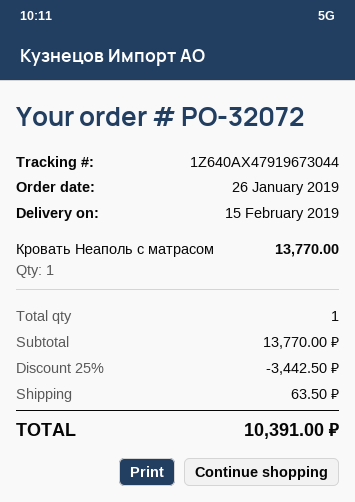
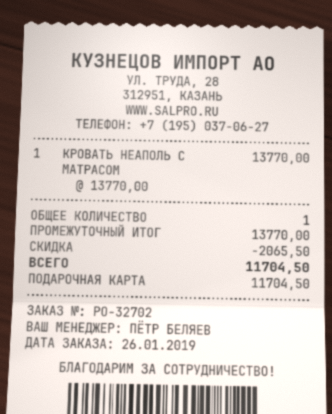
order number: PO-32072 -> PO-32702
discount: 3442.50 -> 2065.50
shipping: 63.50 -> none
total: 10391.00 -> 11704.50

